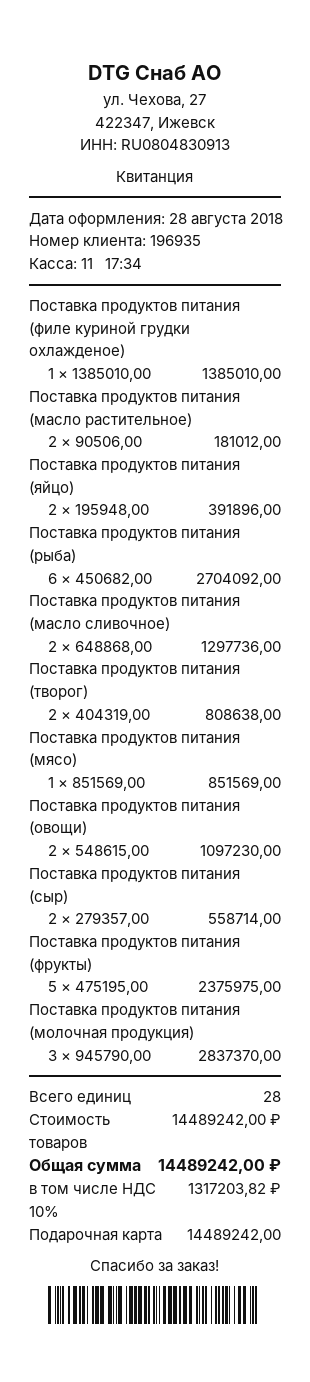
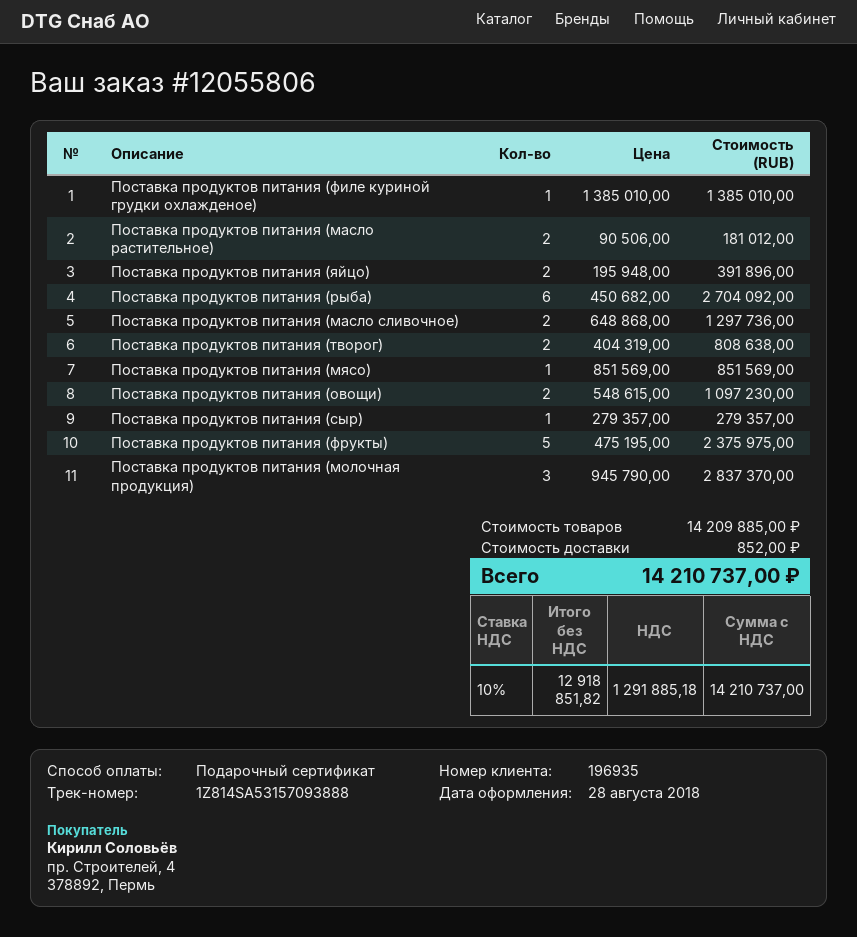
Поставка продуктов питания (сыр): 2 x 279357.00 = 558714.00 -> 1 x 279357.00 = 279357.00
subtotal: 14489242.00 -> 14209885.00
shipping: none -> 852.00
tax: 10% = 1317203.82 -> 10% = 1291885.18
total: 14489242.00 -> 14210737.00

